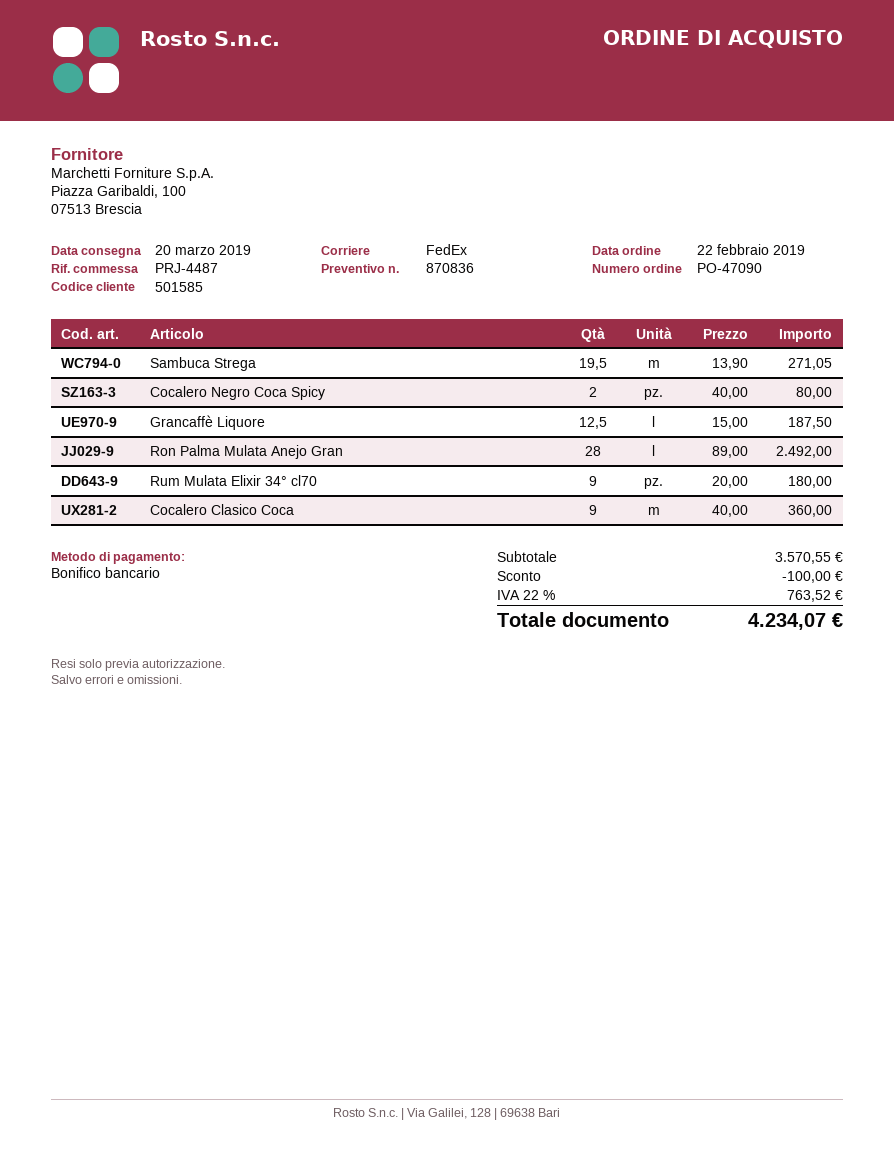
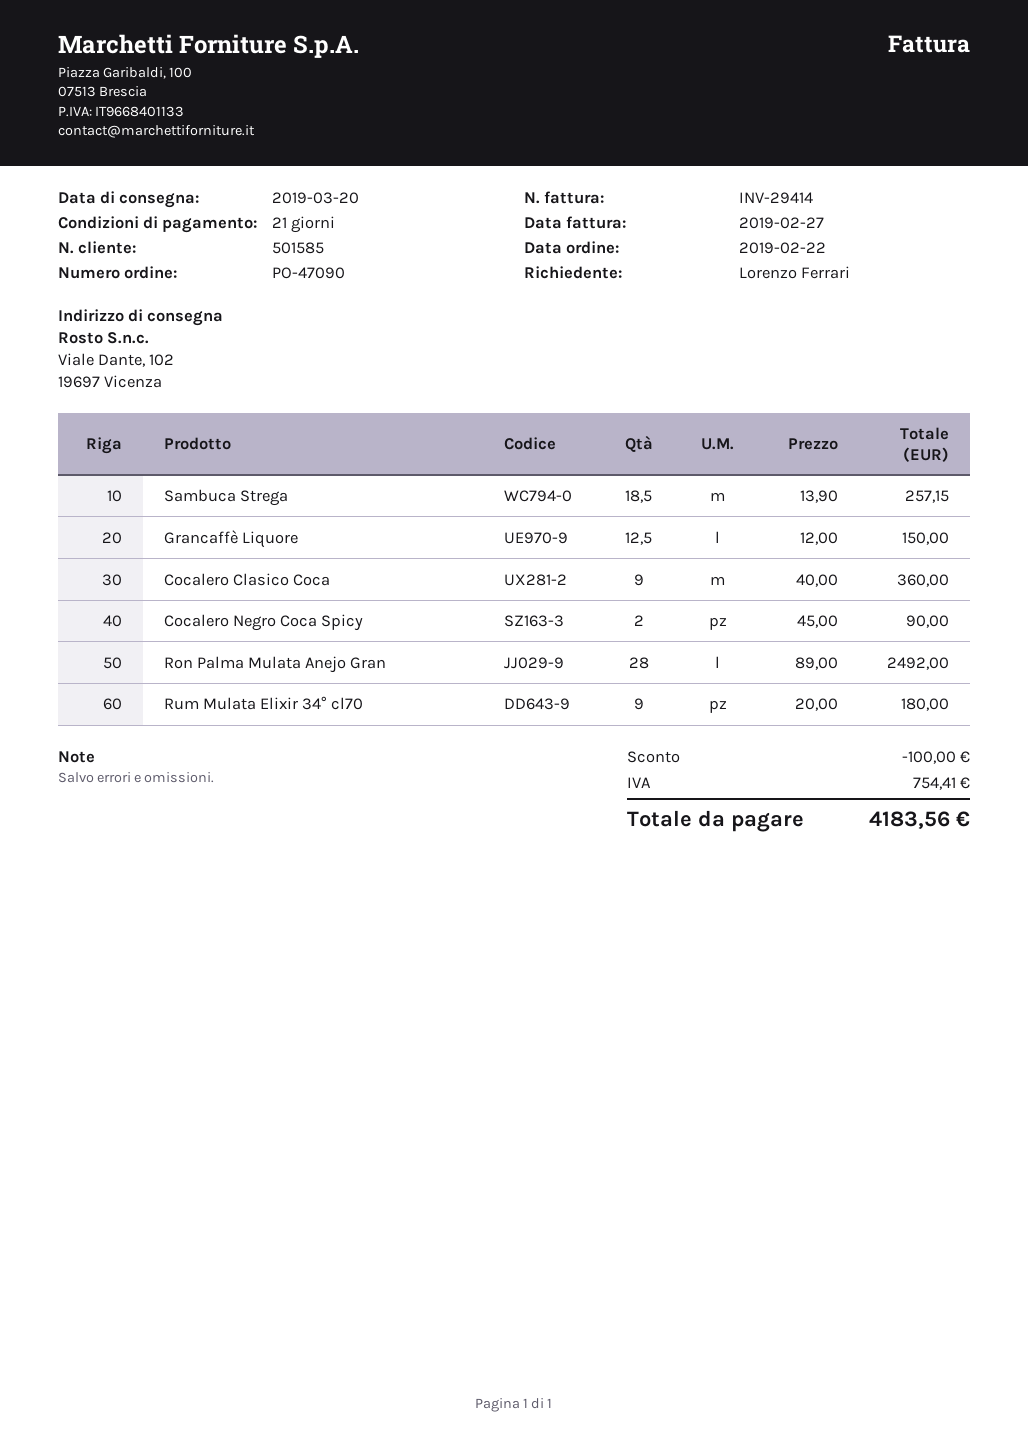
Sambuca Strega: 19.5 x 13.90 = 271.05 -> 18.5 x 13.90 = 257.15
Cocalero Negro Coca Spicy: 2 x 40.00 = 80.00 -> 2 x 45.00 = 90.00
Grancaffè Liquore: 12.5 x 15.00 = 187.50 -> 12.5 x 12.00 = 150.00
tax: 763.52 -> 754.41
total: 4234.07 -> 4183.56

